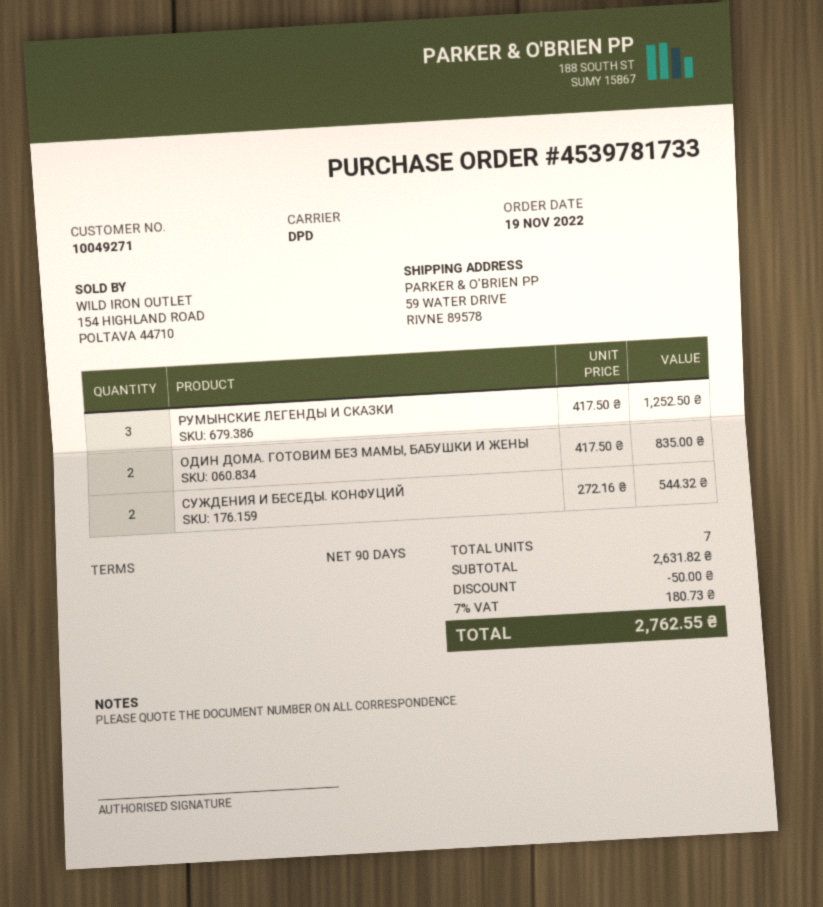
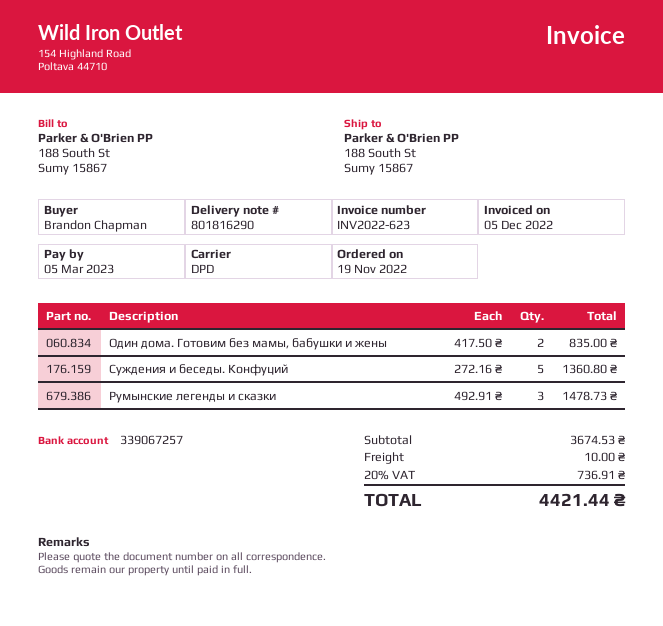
ship to: 59 WATER DRIVE, RIVNE 89578 -> 188 South St, Sumy 15867
РУМЫНСКИЕ ЛЕГЕНДЫ И СКАЗКИ: 3 x 417.50 = 1252.50 -> 3 x 492.91 = 1478.73
СУЖДЕНИЯ И БЕСЕДЫ. КОНФУЦИЙ: 2 x 272.16 = 544.32 -> 5 x 272.16 = 1360.80
subtotal: 2631.82 -> 3674.53
discount: 50.00 -> none
shipping: none -> 10.00
tax: 7% = 180.73 -> 20% = 736.91
total: 2762.55 -> 4421.44

